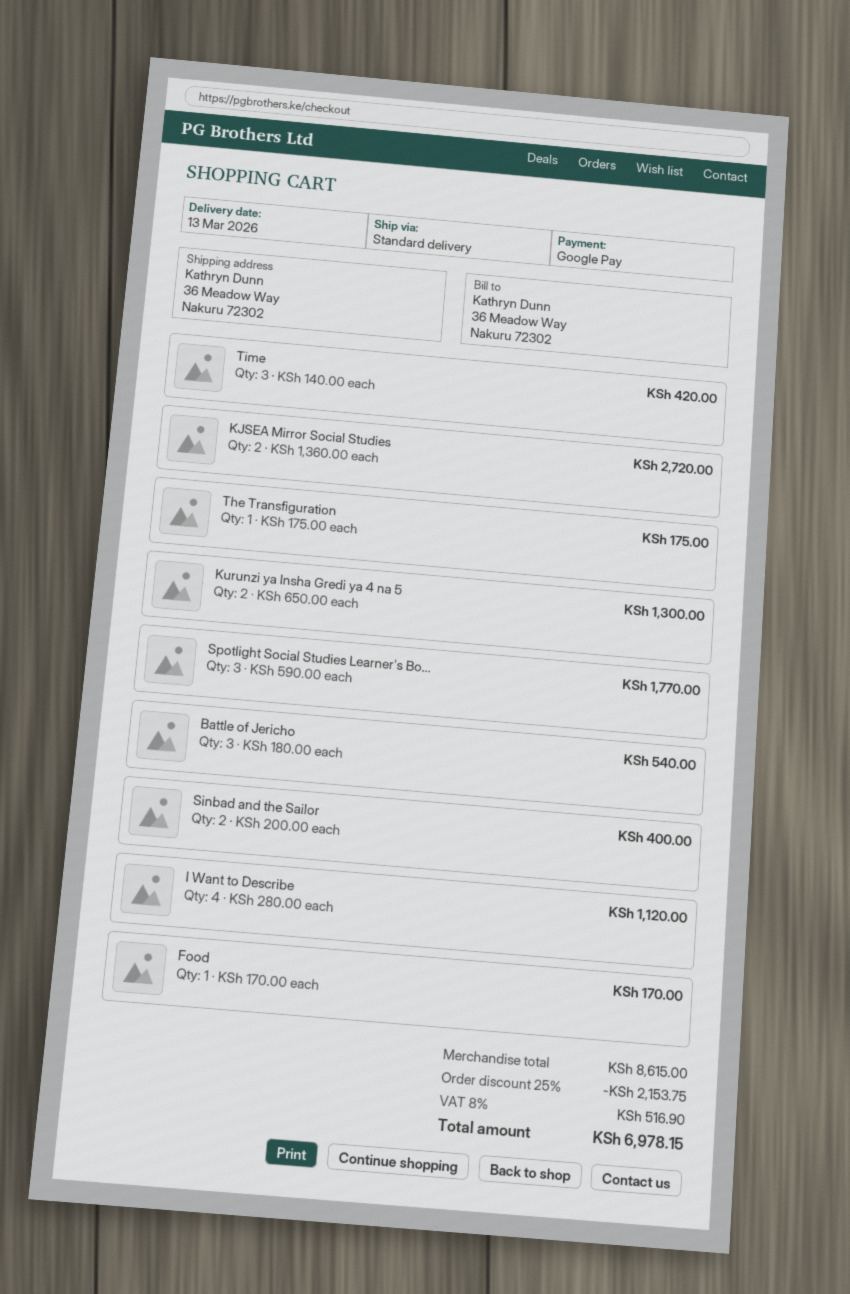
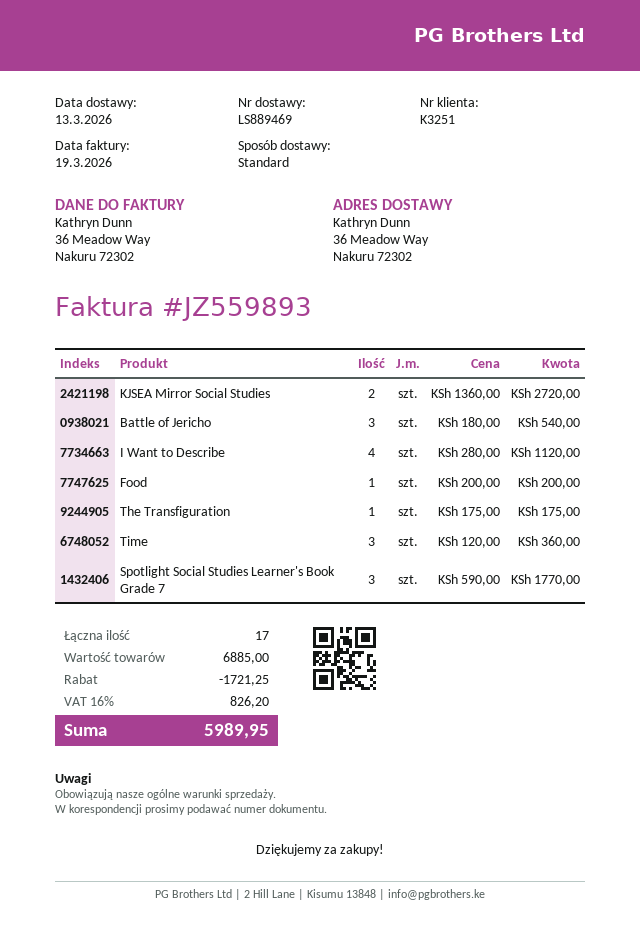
Time: 3 x 140.00 = 420.00 -> 3 x 120.00 = 360.00
Kurunzi ya Insha Gredi ya 4 na 5: 2 x 650.00 = 1300.00 -> none
Sinbad and the Sailor: 2 x 200.00 = 400.00 -> none
Food: 1 x 170.00 = 170.00 -> 1 x 200.00 = 200.00
subtotal: 8615.00 -> 6885.00
discount: 2153.75 -> 1721.25
tax: 8% = 516.90 -> 16% = 826.20
total: 6978.15 -> 5989.95

